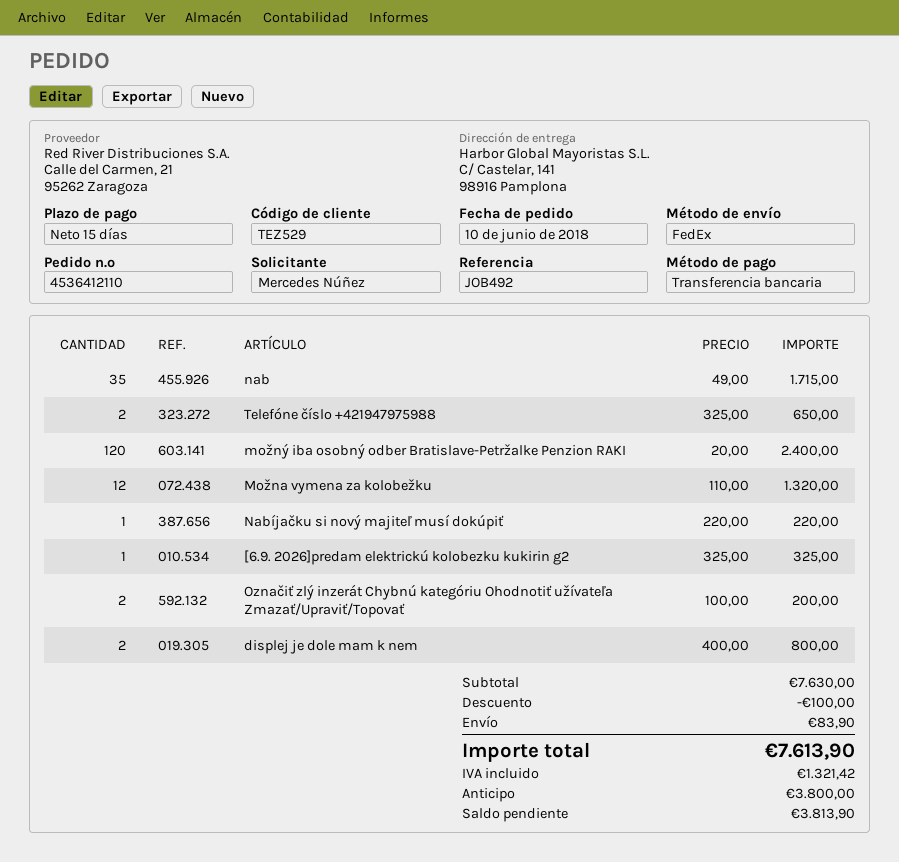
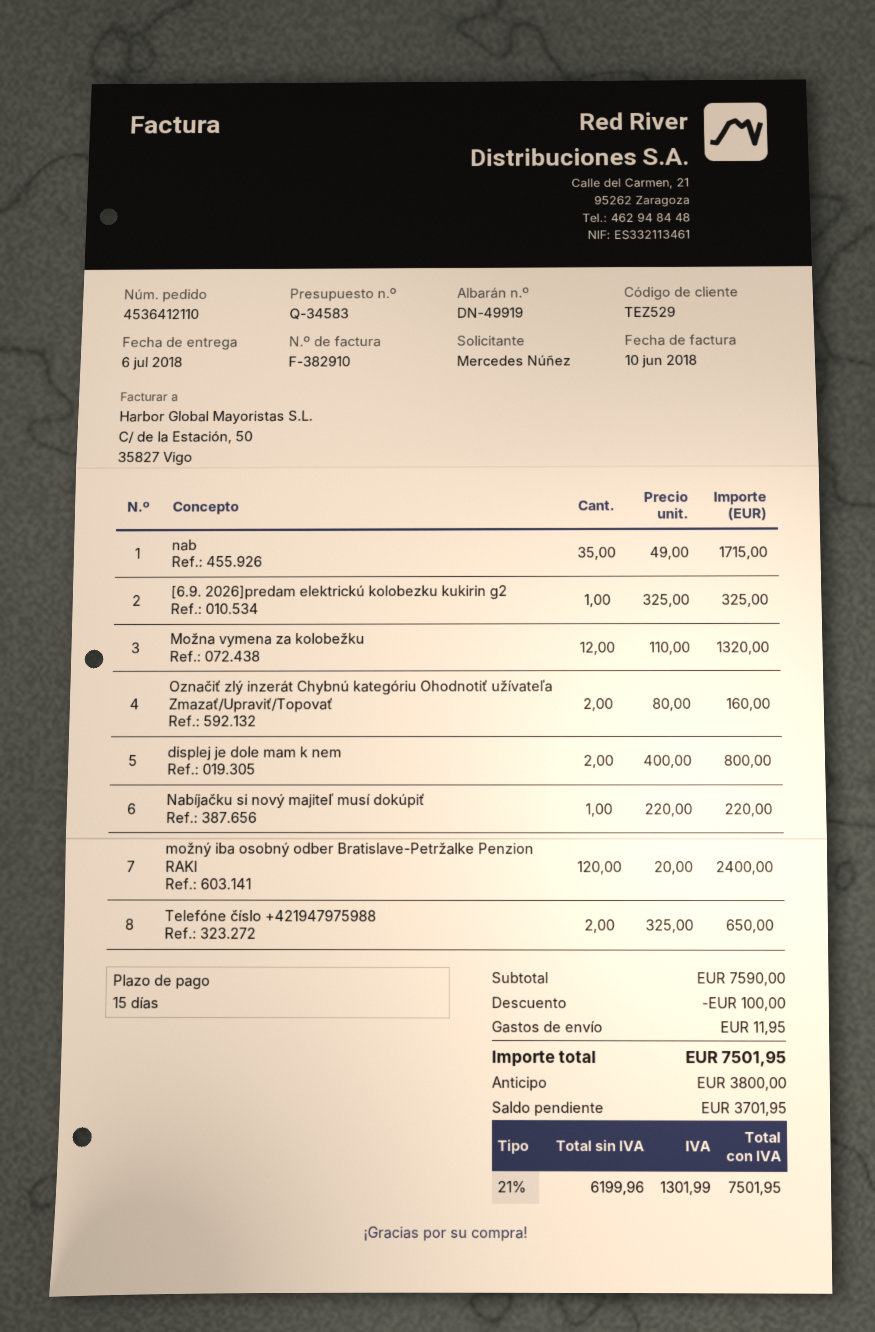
Označiť zlý inzerát Chybnú kategóriu Ohodnotiť užívateľa Zmazať/Upraviť/Topovať: 2 x 100.00 = 200.00 -> 2 x 80.00 = 160.00
subtotal: 7630.00 -> 7590.00
shipping: 83.90 -> 11.95
tax: 1321.42 -> 1301.99
total: 7613.90 -> 7501.95
balance: 3813.90 -> 3701.95

